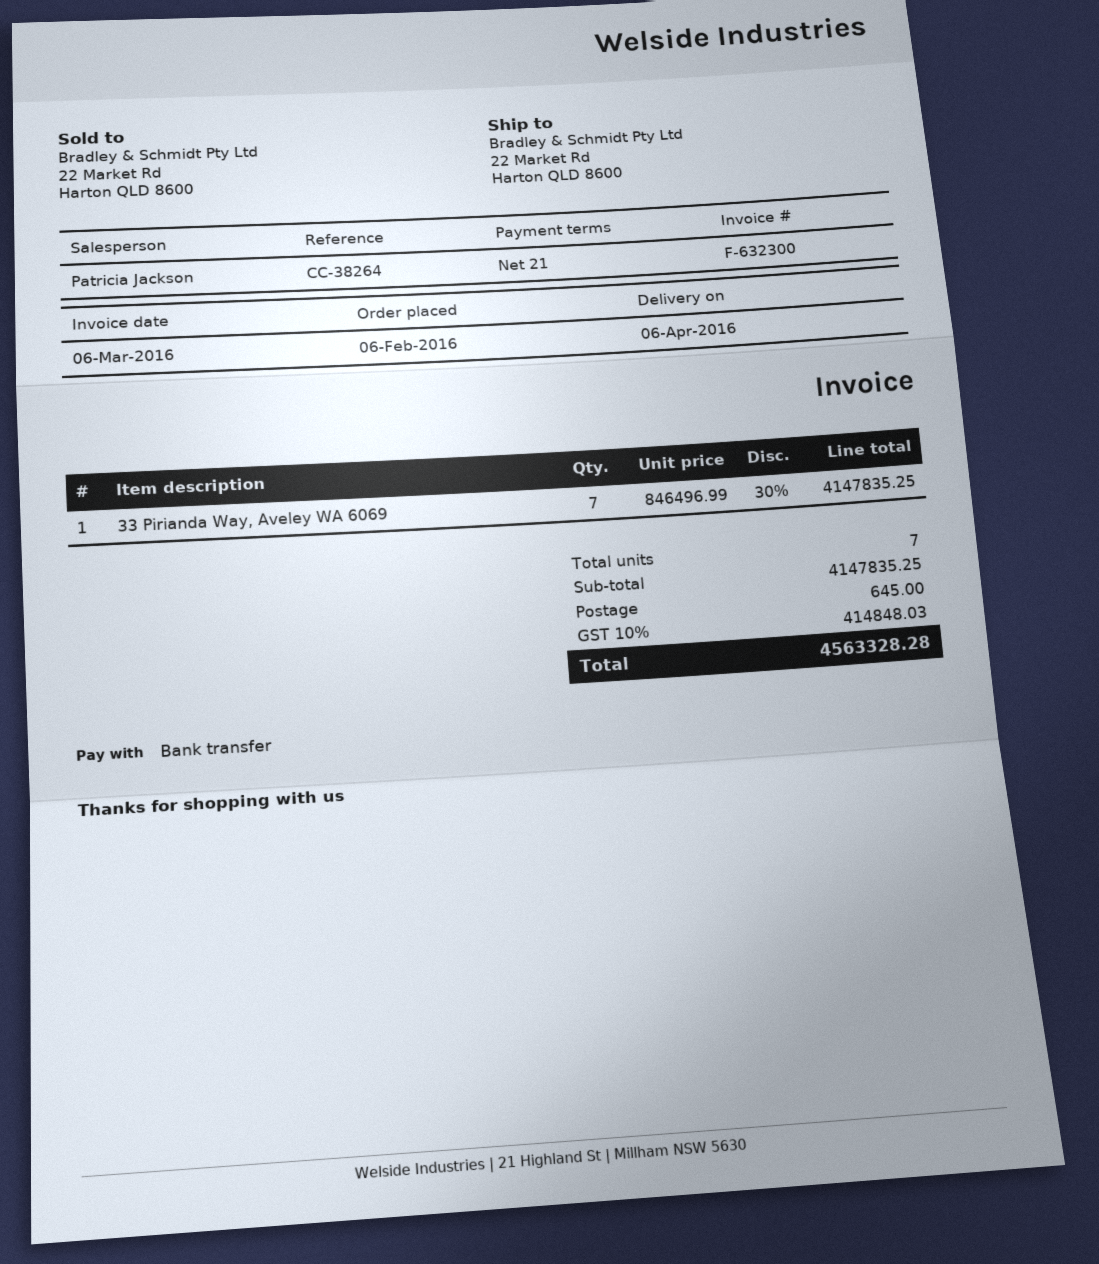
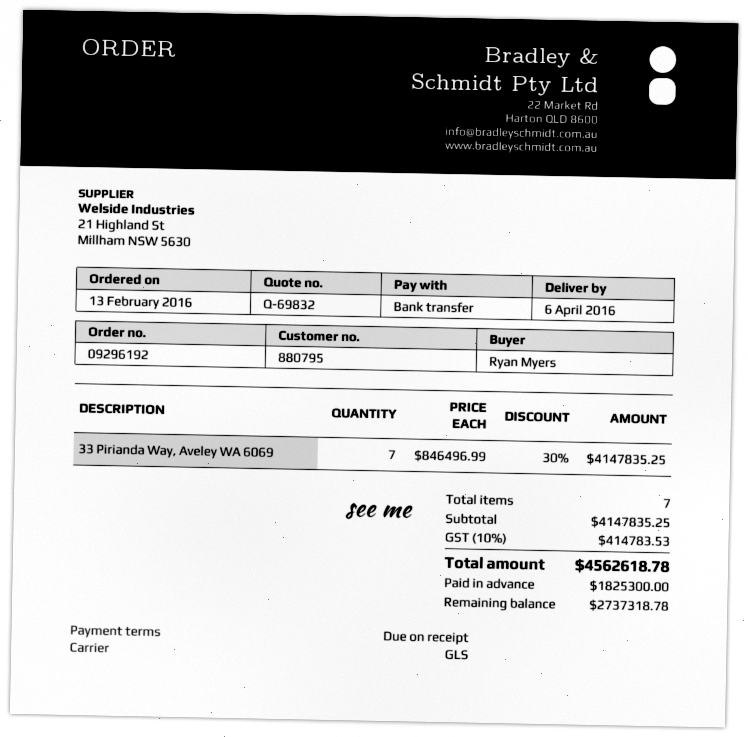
order date: 2016-02-06 -> 2016-02-13
payment terms: 21 days -> on receipt
shipping: 645.00 -> none
tax: 10% = 414848.03 -> 10% = 414783.53
total: 4563328.28 -> 4562618.78

